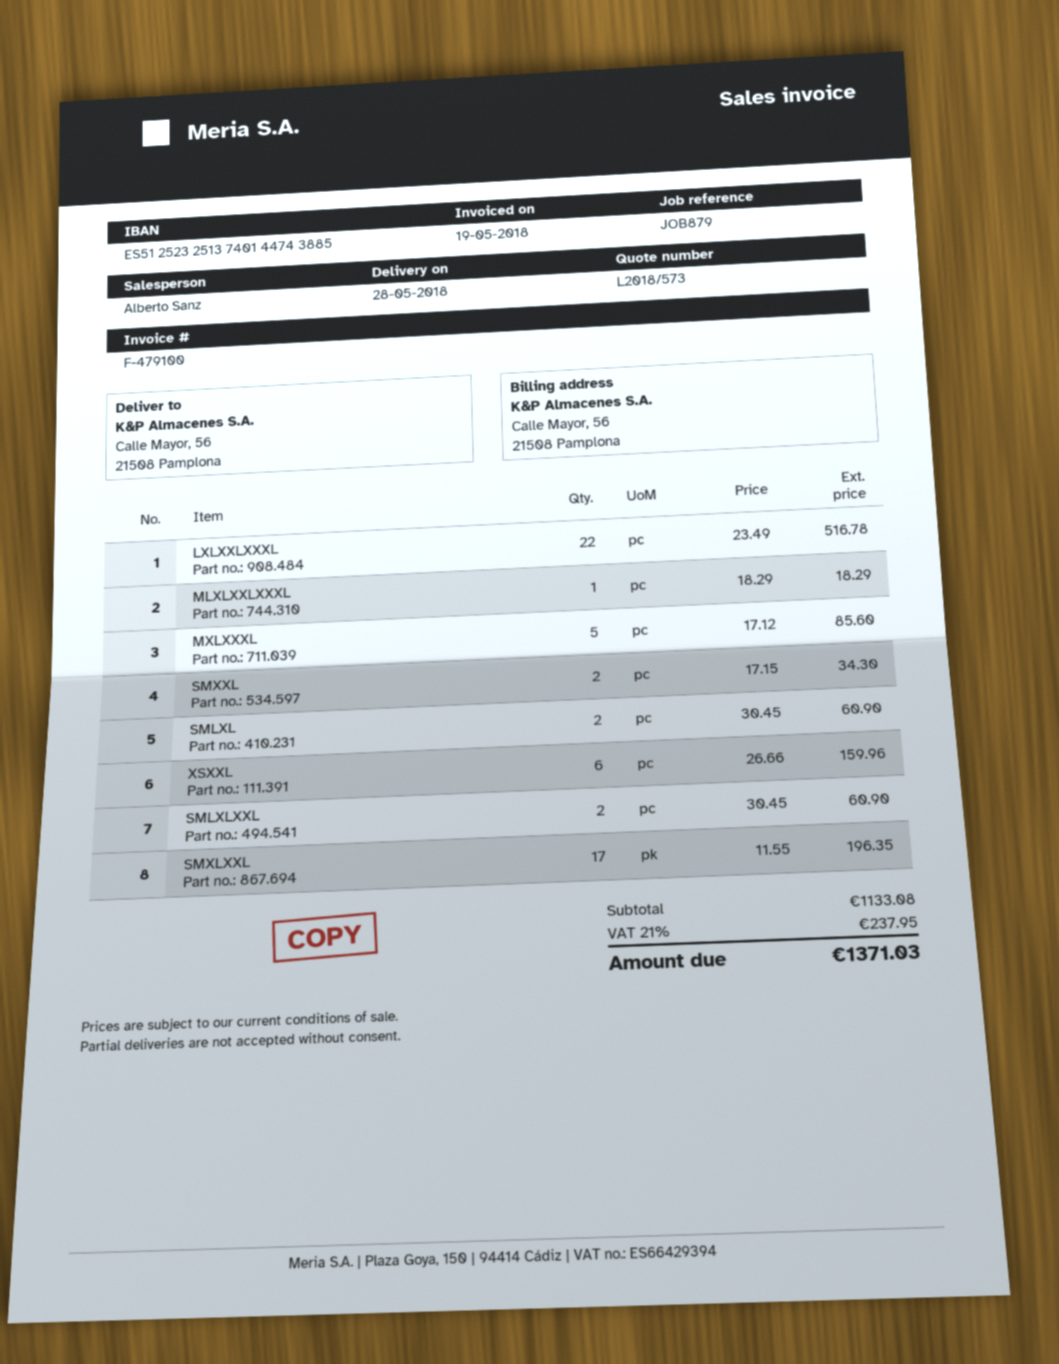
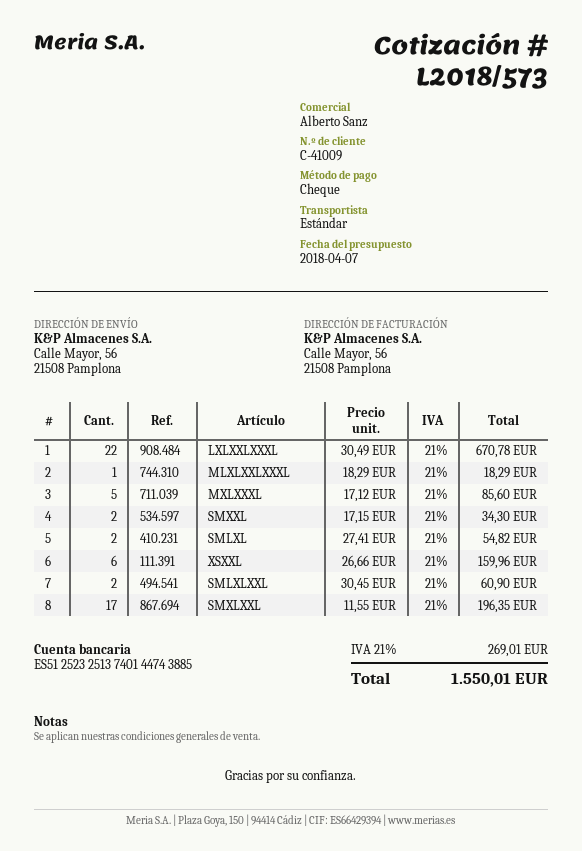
LXLXXLXXXL: 22 x 23.49 = 516.78 -> 22 x 30.49 = 670.78
SMLXL: 2 x 30.45 = 60.90 -> 2 x 27.41 = 54.82
tax: 21% = 237.95 -> 21% = 269.01
total: 1371.03 -> 1550.01

